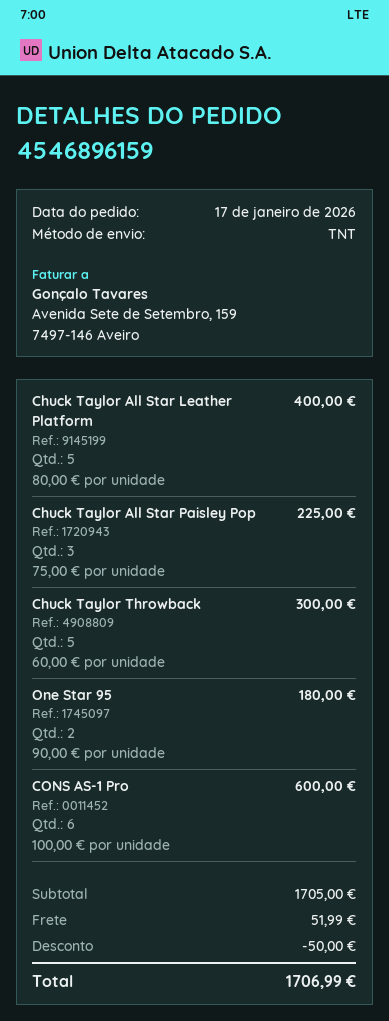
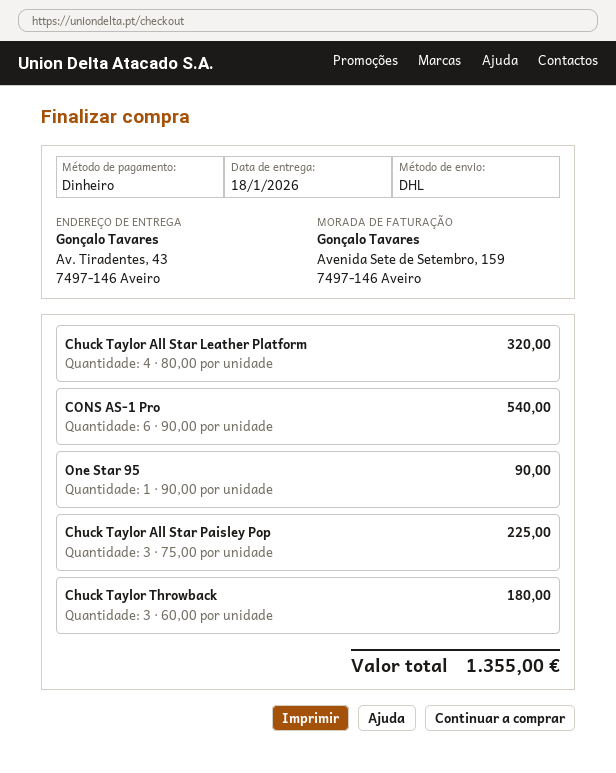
shipping method: TNT -> DHL
Chuck Taylor All Star Leather Platform: 5 x 80.00 = 400.00 -> 4 x 80.00 = 320.00
Chuck Taylor Throwback: 5 x 60.00 = 300.00 -> 3 x 60.00 = 180.00
One Star 95: 2 x 90.00 = 180.00 -> 1 x 90.00 = 90.00
CONS AS-1 Pro: 6 x 100.00 = 600.00 -> 6 x 90.00 = 540.00
discount: 50.00 -> none
shipping: 51.99 -> none
total: 1706.99 -> 1355.00

